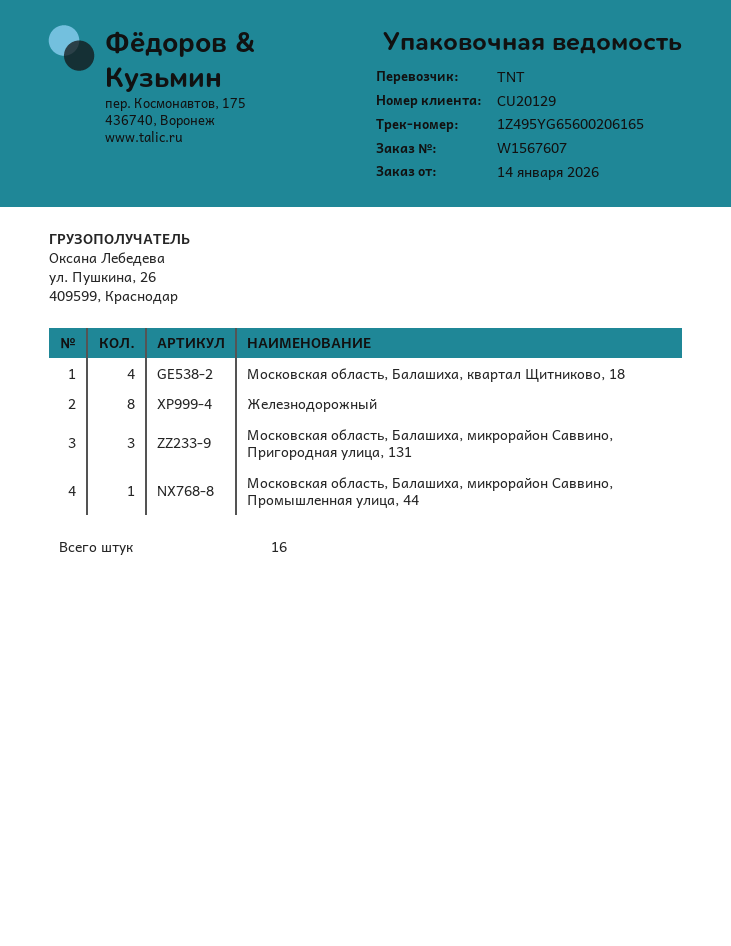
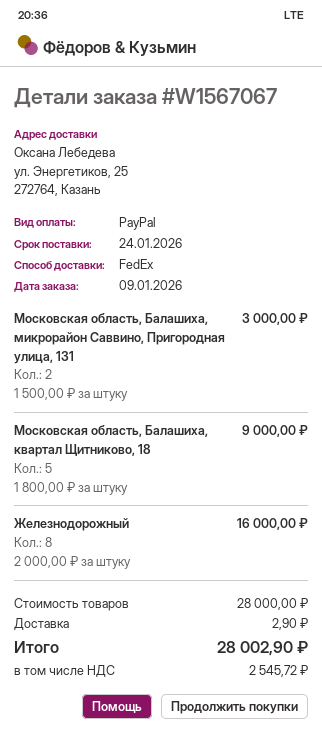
order number: W1567607 -> W1567067
order date: 2026-01-14 -> 2026-01-09
shipping method: TNT -> FedEx
ship to: ул. Пушкина, 26, 409599, Краснодар -> ул. Энергетиков, 25, 272764, Казань
Московская область, Балашиха, квартал Щитниково, 18: 4 -> 5
Московская область, Балашиха, микрорайон Саввино, Пригородная улица, 131: 3 -> 2
Московская область, Балашиха, микрорайон Саввино, Промышленная улица, 44: 1 -> none

